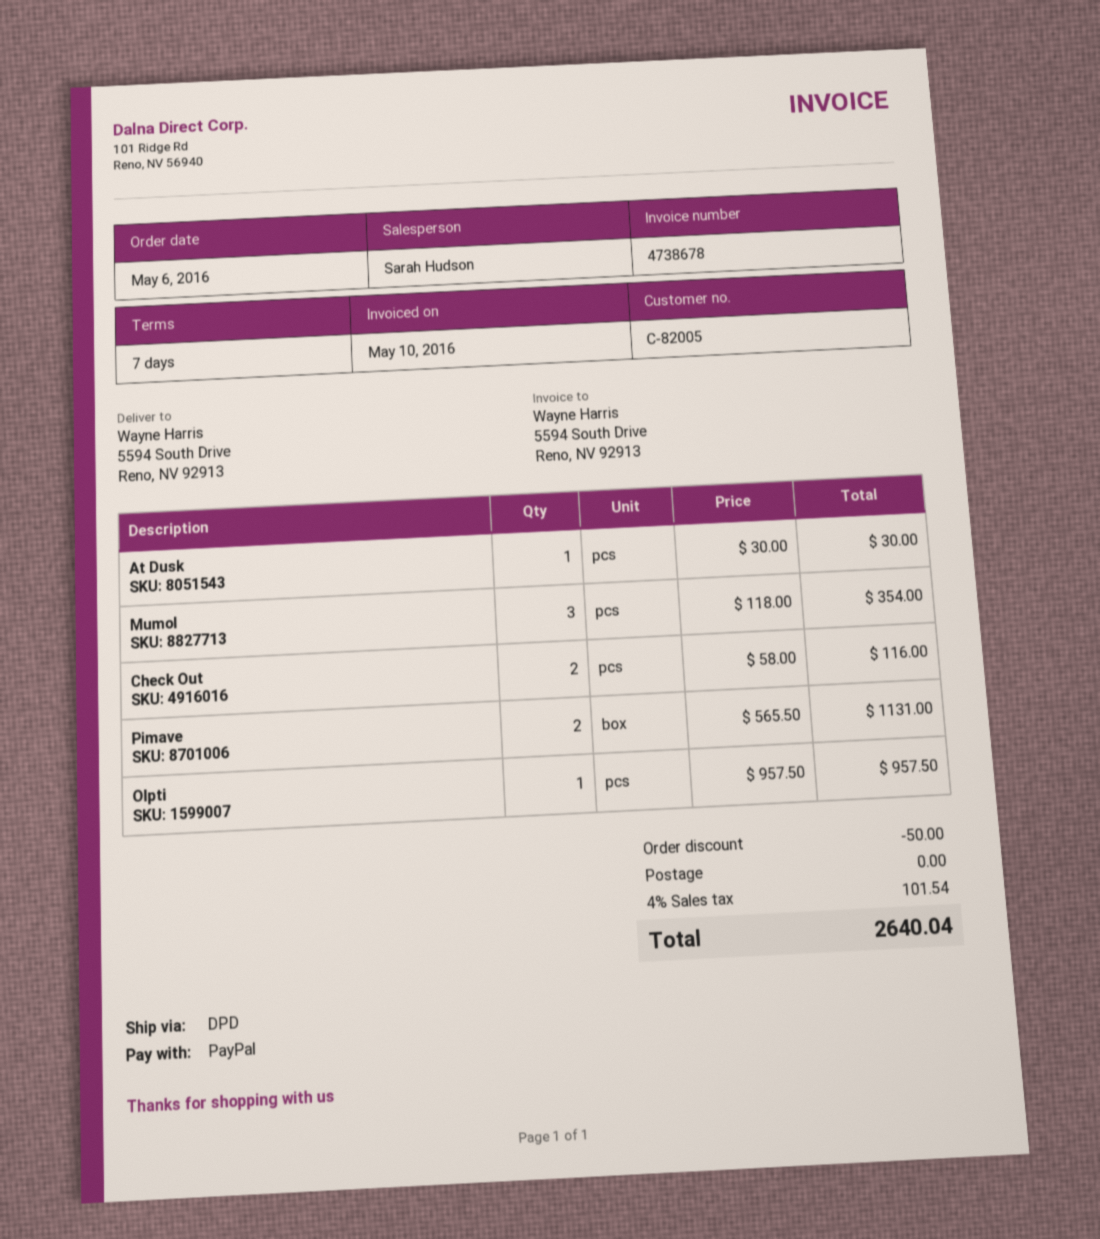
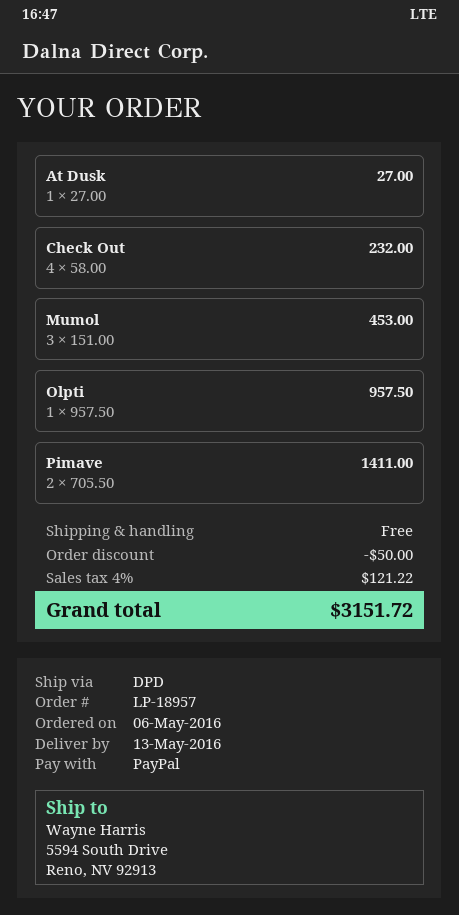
At Dusk: 1 x 30.00 = 30.00 -> 1 x 27.00 = 27.00
Mumol: 3 x 118.00 = 354.00 -> 3 x 151.00 = 453.00
Check Out: 2 x 58.00 = 116.00 -> 4 x 58.00 = 232.00
Pimave: 2 x 565.50 = 1131.00 -> 2 x 705.50 = 1411.00
tax: 4% = 101.54 -> 4% = 121.22
total: 2640.04 -> 3151.72

